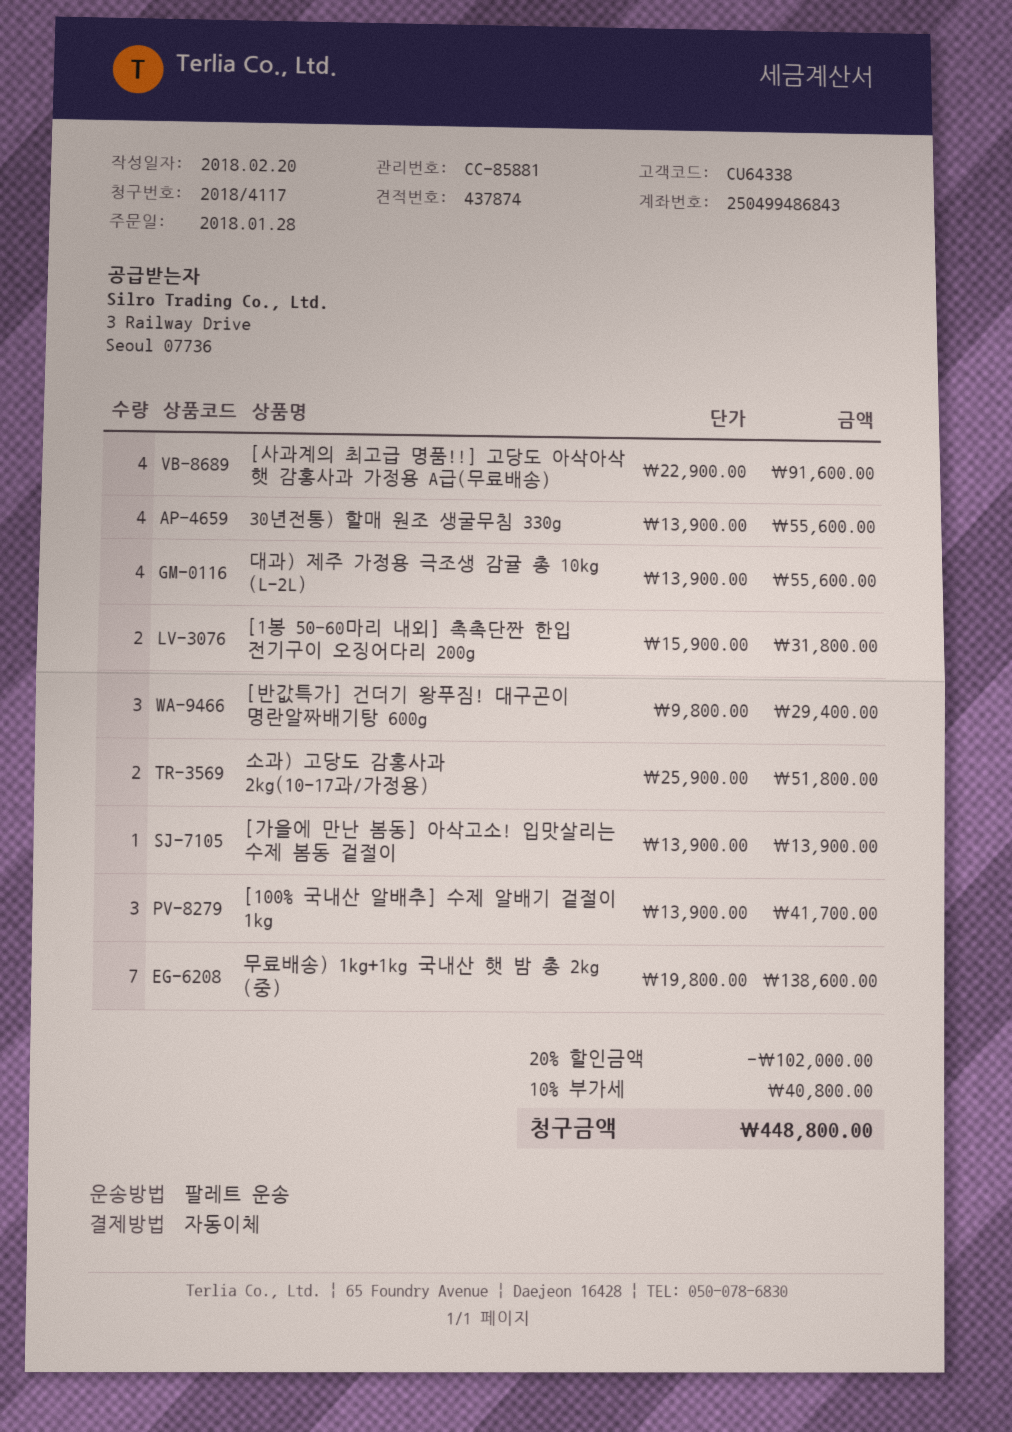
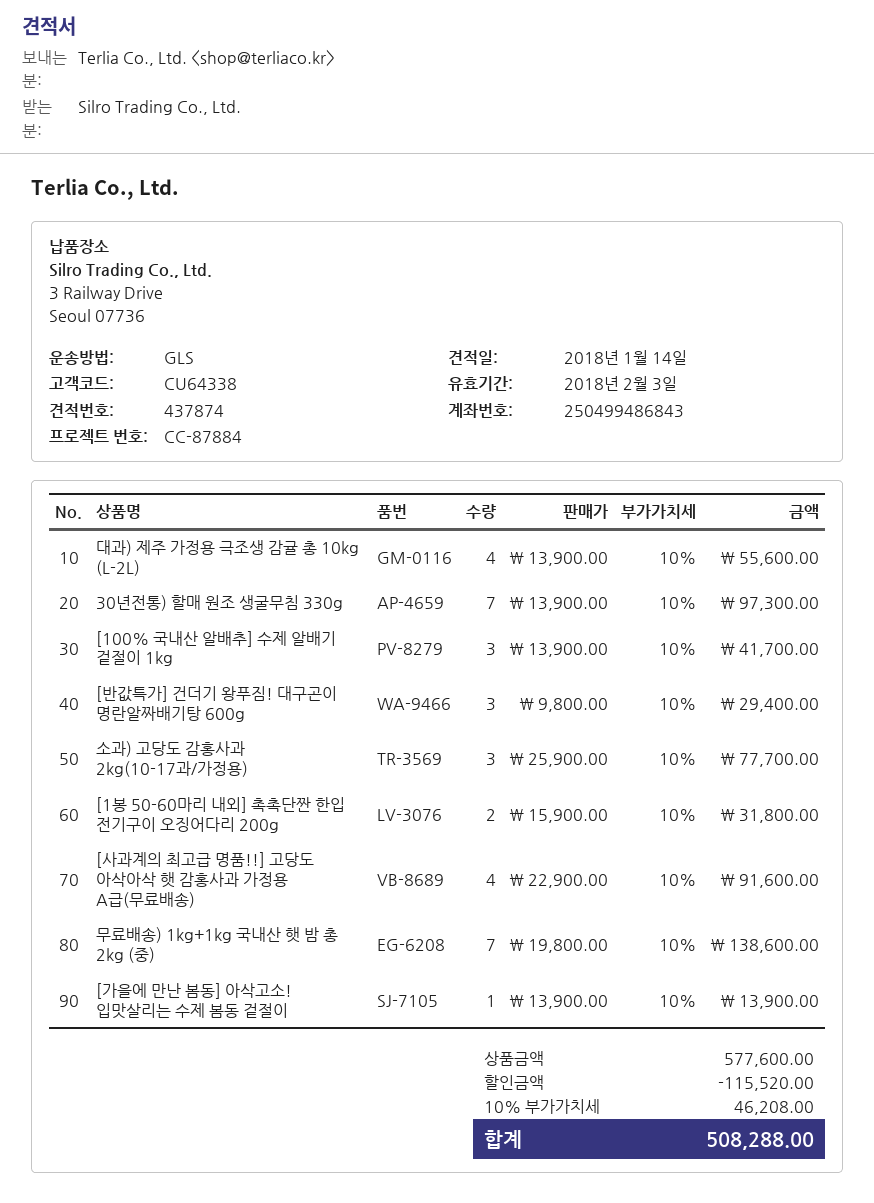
reference: CC-85881 -> CC-87884
shipping method: pallet freight -> GLS
30년전통) 할매 원조 생굴무침 330g: 4 x 13900.00 = 55600.00 -> 7 x 13900.00 = 97300.00
소과) 고당도 감홍사과 2kg(10-17과/가정용): 2 x 25900.00 = 51800.00 -> 3 x 25900.00 = 77700.00
discount: 102000.00 -> 115520.00
tax: 10% = 40800.00 -> 10% = 46208.00
total: 448800.00 -> 508288.00

